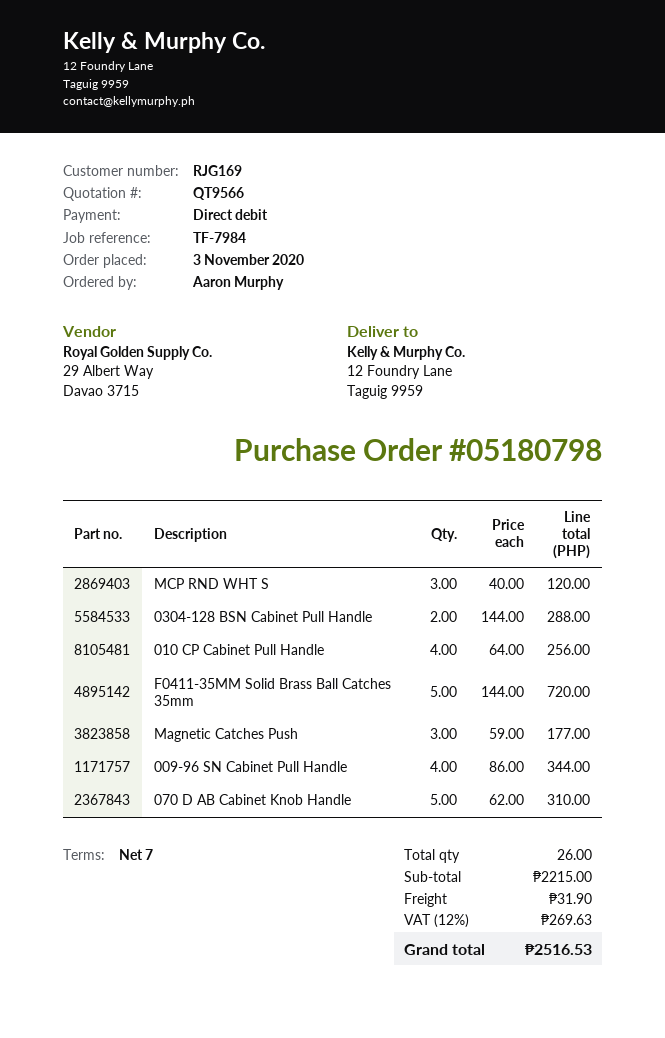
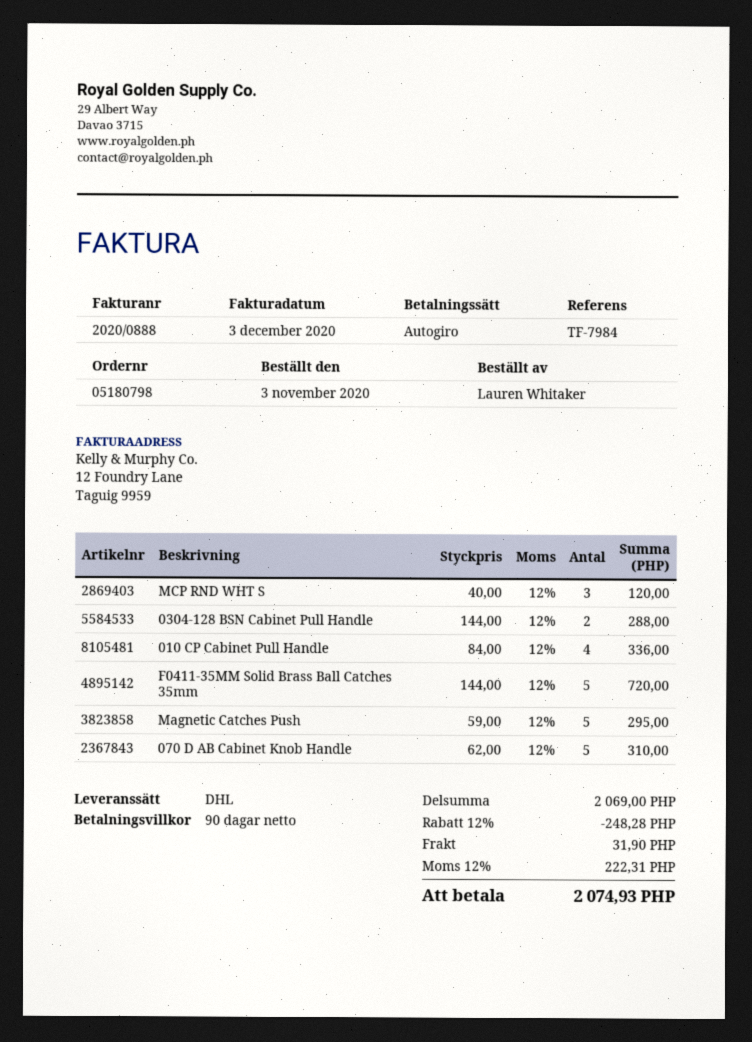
payment terms: 7 days -> 90 days
ordered by: Aaron Murphy -> Lauren Whitaker
010 CP Cabinet Pull Handle: 4 x 64.00 = 256.00 -> 4 x 84.00 = 336.00
Magnetic Catches Push: 3 x 59.00 = 177.00 -> 5 x 59.00 = 295.00
009-96 SN Cabinet Pull Handle: 4 x 86.00 = 344.00 -> none
subtotal: 2215.00 -> 2069.00
discount: none -> 12% = 248.28
tax: 12% = 269.63 -> 12% = 222.31
total: 2516.53 -> 2074.93

